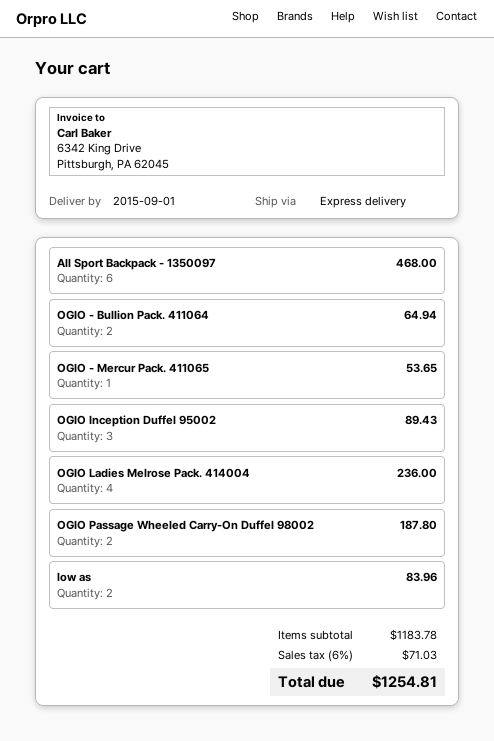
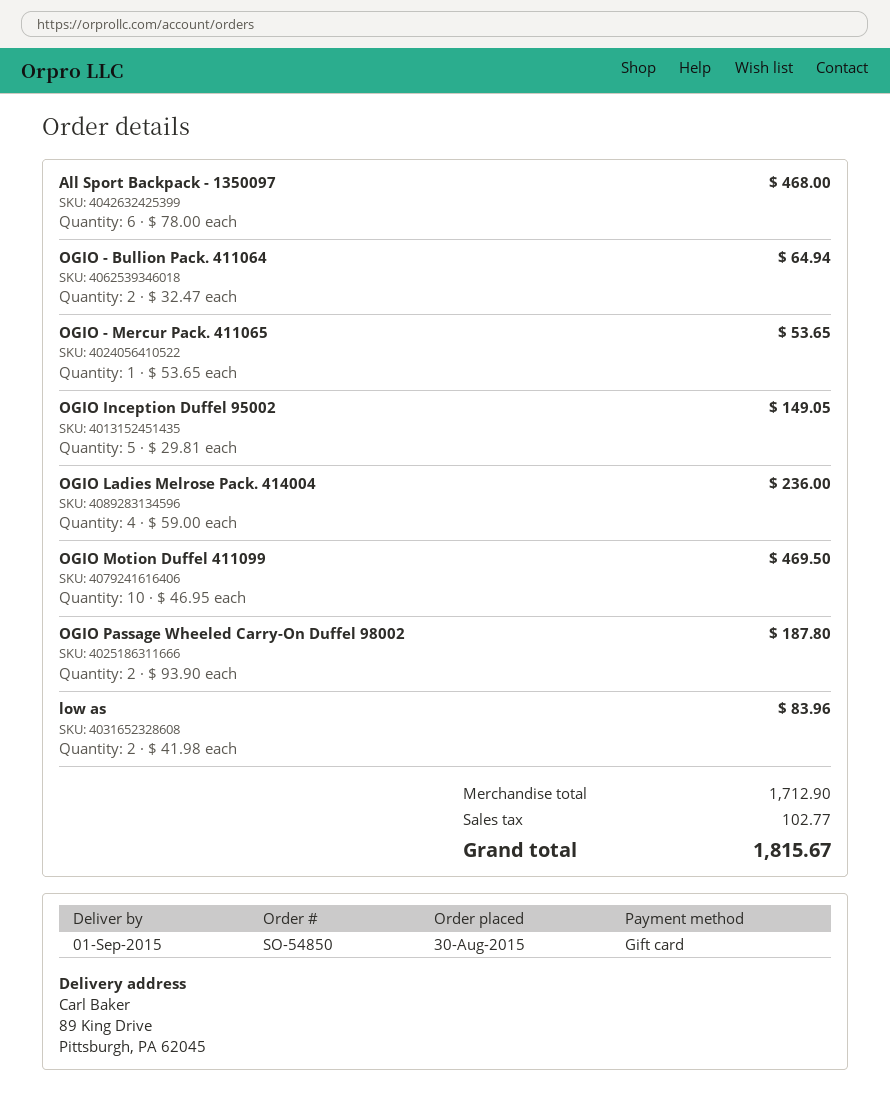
OGIO Inception Duffel 95002: 3 for 89.43 -> 5 for 149.05
OGIO Motion Duffel 411099: none -> 10 for 469.50
subtotal: 1183.78 -> 1712.90
tax: 71.03 -> 102.77
total: 1254.81 -> 1815.67

